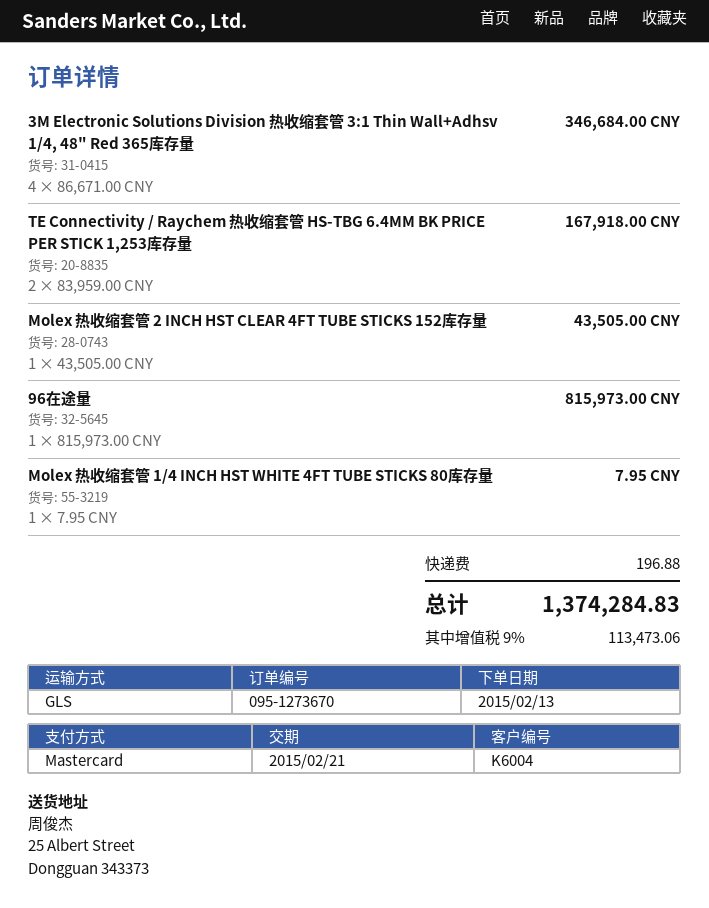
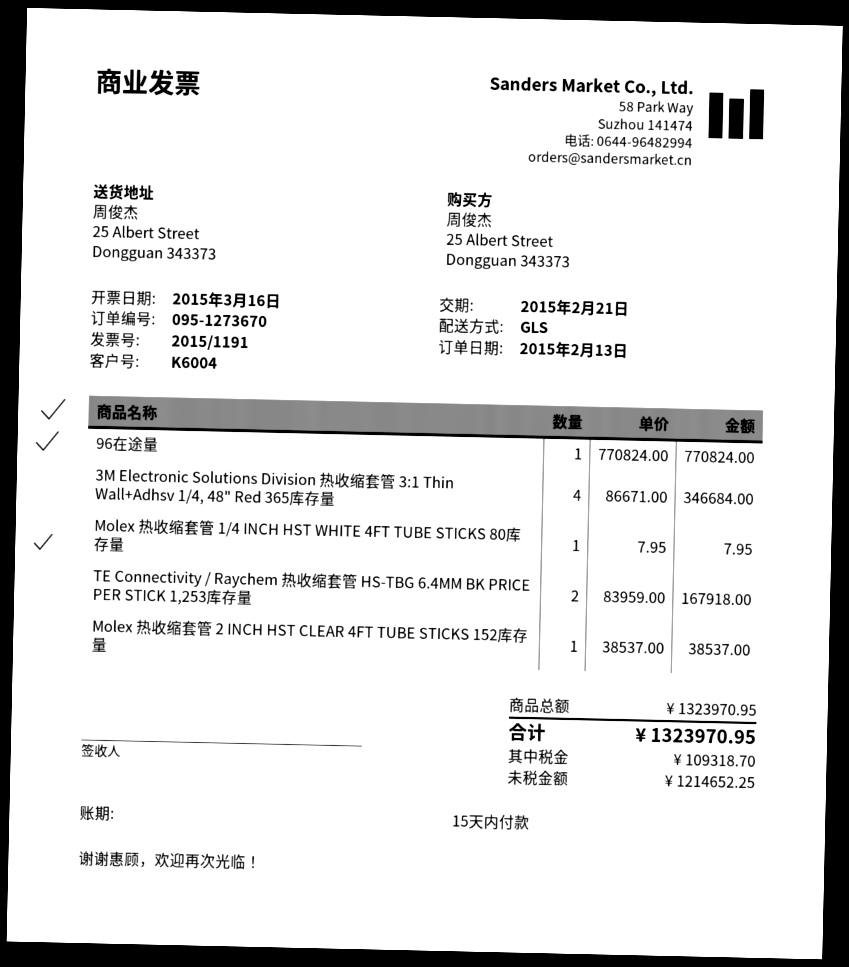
Molex 热收缩套管 2 INCH HST CLEAR 4FT TUBE STICKS 152库存量: 1 x 43505.00 = 43505.00 -> 1 x 38537.00 = 38537.00
96在途量: 1 x 815973.00 = 815973.00 -> 1 x 770824.00 = 770824.00
shipping: 196.88 -> none
tax: 113473.06 -> 109318.70
total: 1374284.83 -> 1323970.95

